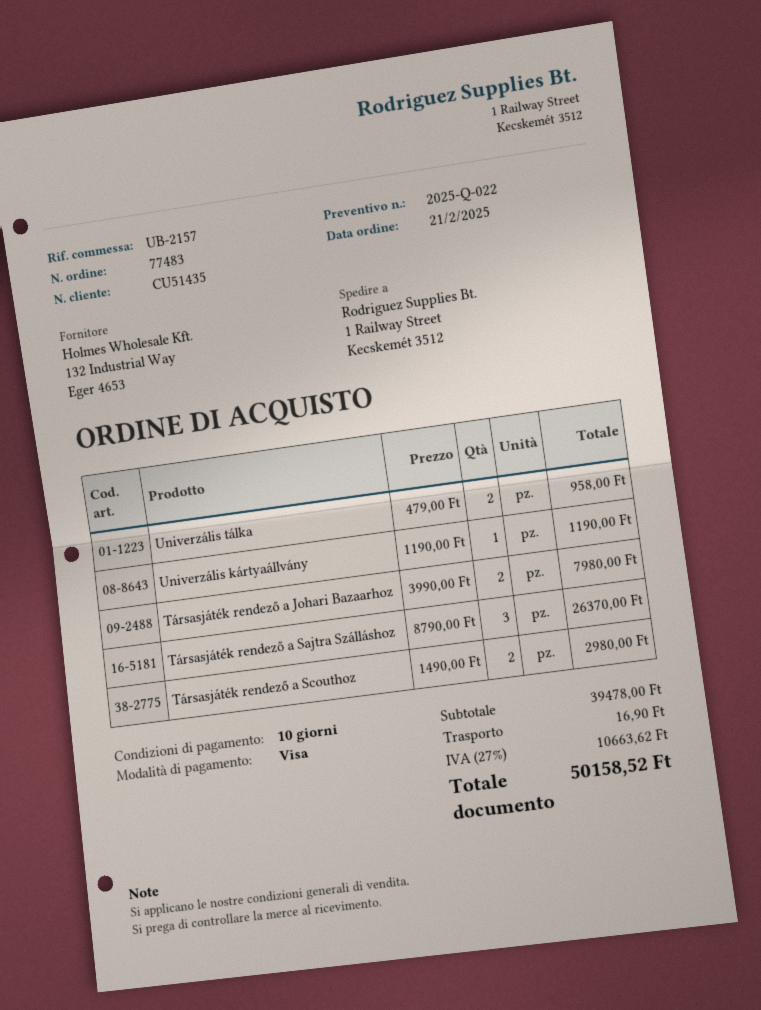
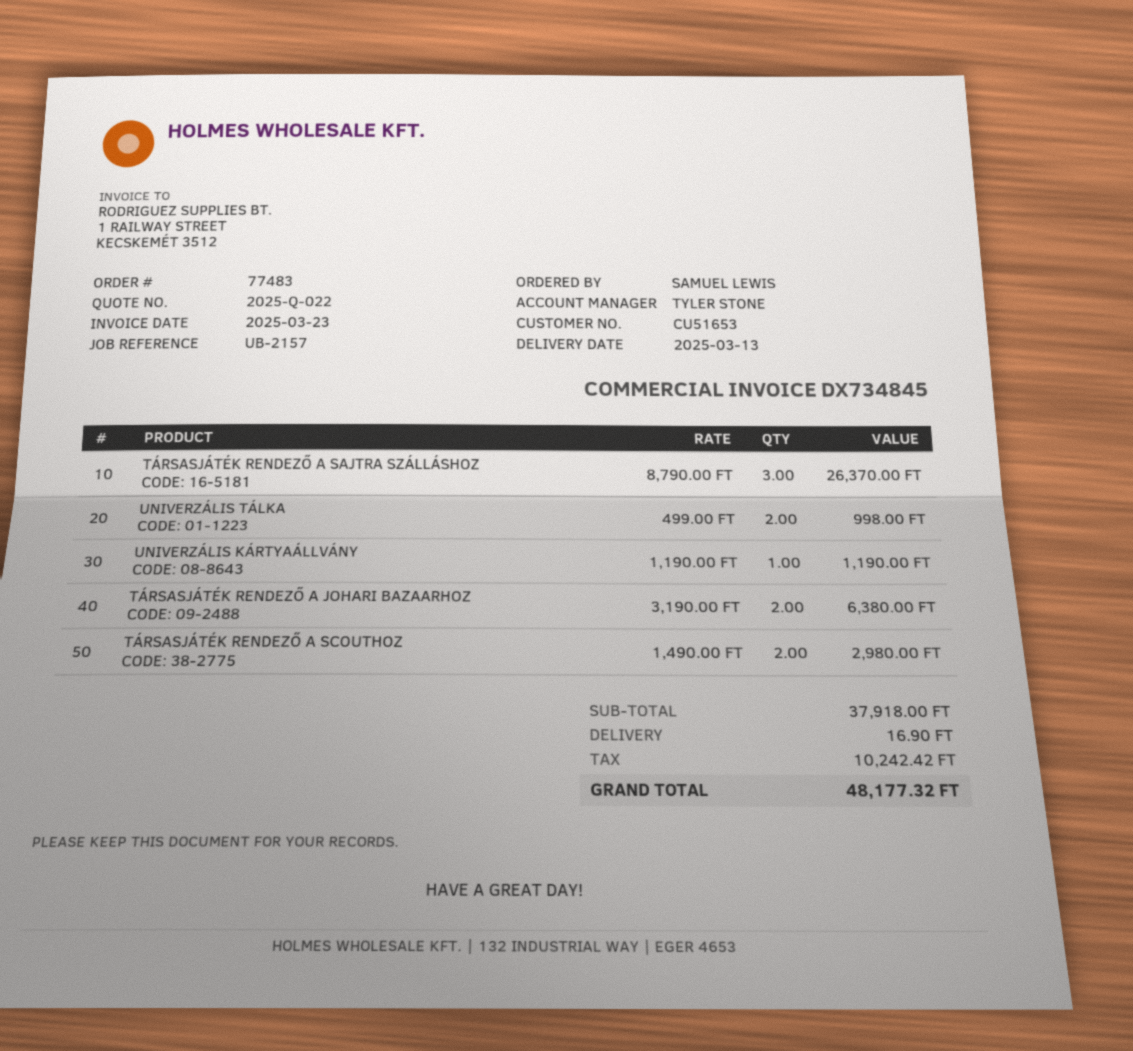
customer number: CU51435 -> CU51653
Univerzális tálka: 2 x 479.00 = 958.00 -> 2 x 499.00 = 998.00
Társasjáték rendező a Johari Bazaarhoz: 2 x 3990.00 = 7980.00 -> 2 x 3190.00 = 6380.00
subtotal: 39478.00 -> 37918.00
tax: 10663.62 -> 10242.42
total: 50158.52 -> 48177.32

